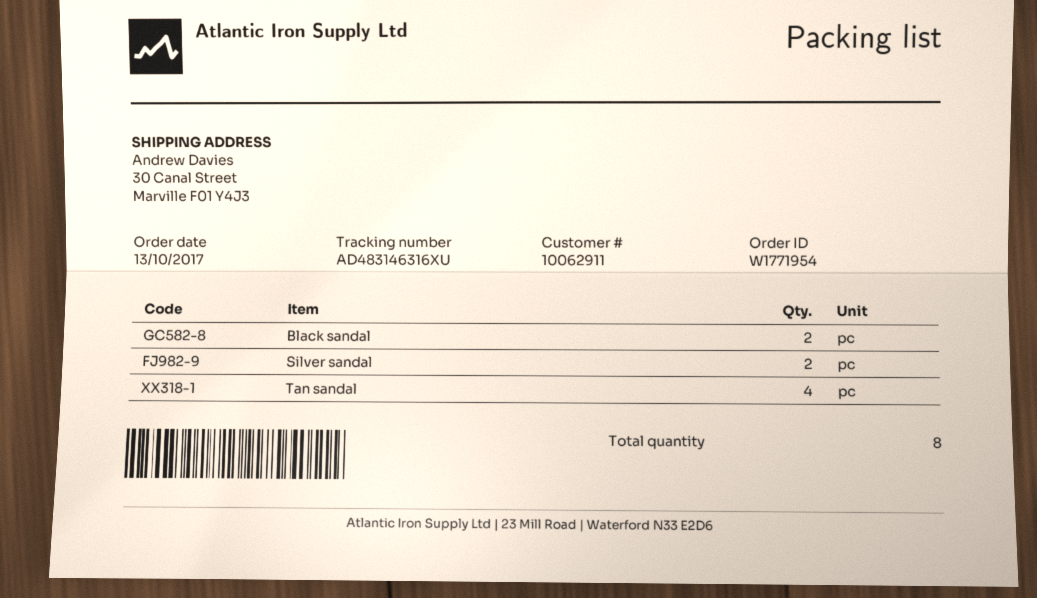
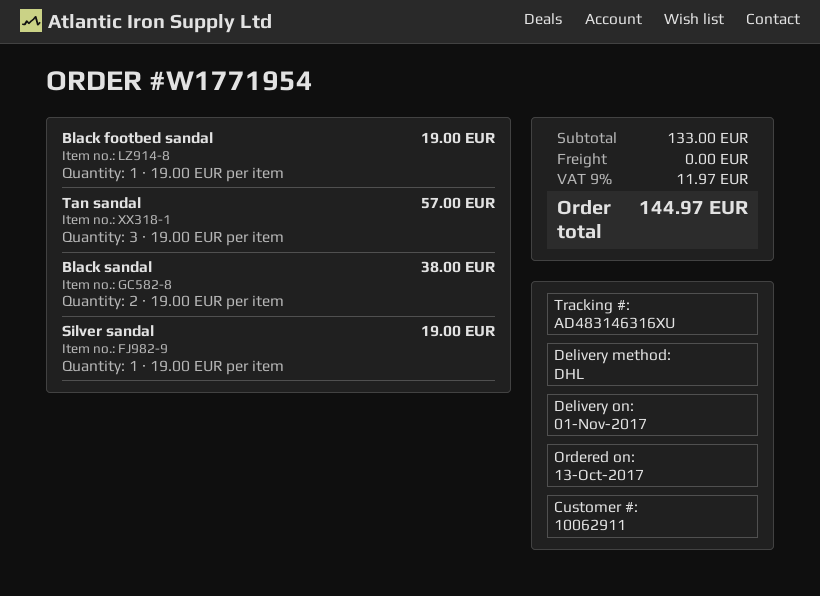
Silver sandal: 2 -> 1
Tan sandal: 4 -> 3
Black footbed sandal: none -> 1

